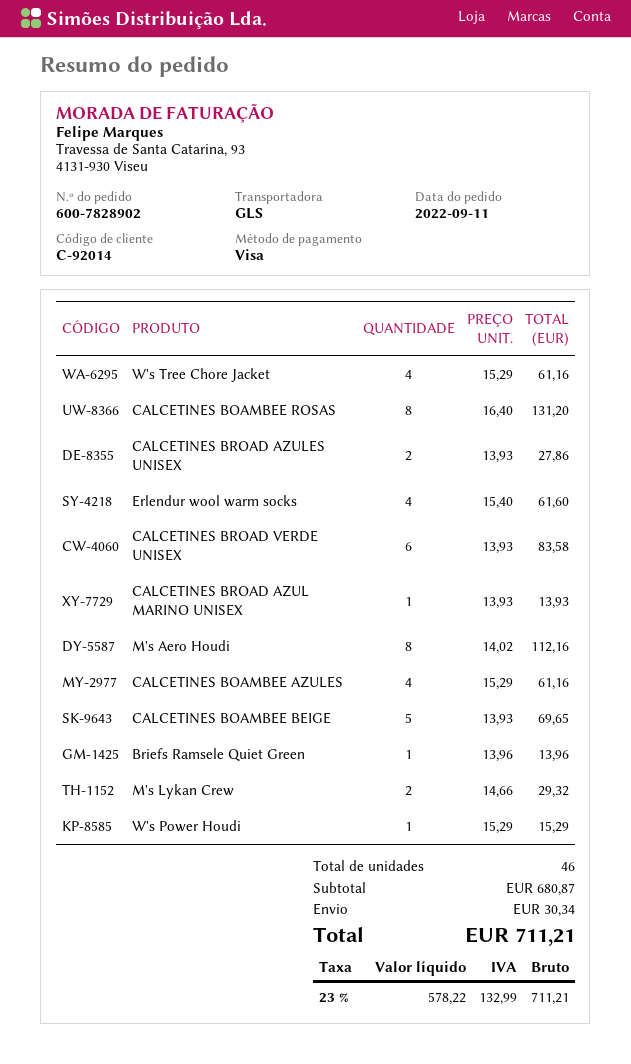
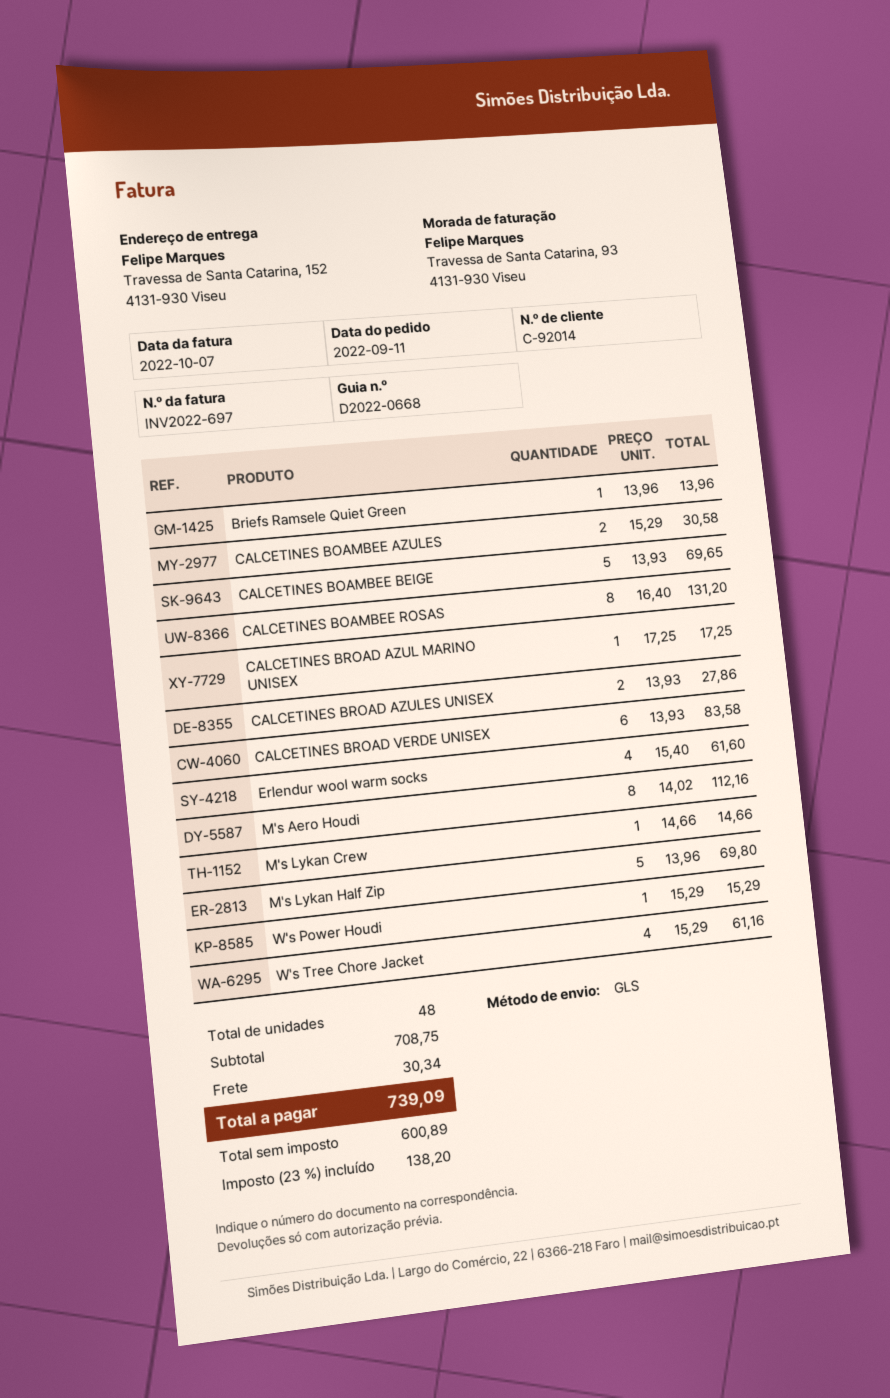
CALCETINES BROAD AZUL MARINO UNISEX: 1 x 13.93 = 13.93 -> 1 x 17.25 = 17.25
CALCETINES BOAMBEE AZULES: 4 x 15.29 = 61.16 -> 2 x 15.29 = 30.58
M's Lykan Crew: 2 x 14.66 = 29.32 -> 1 x 14.66 = 14.66
M's Lykan Half Zip: none -> 5 x 13.96 = 69.80
total quantity: 46 -> 48
subtotal: 680.87 -> 708.75
net: 578.22 -> 600.89
tax: 23% = 132.99 -> 23% = 138.20
total: 711.21 -> 739.09

